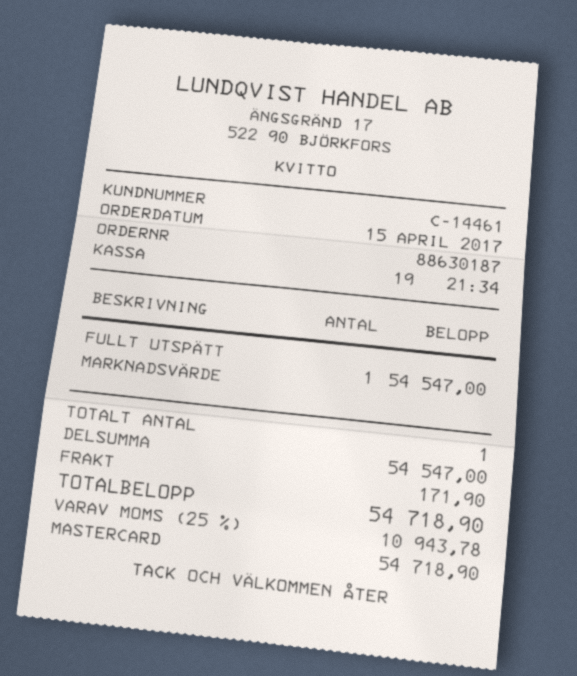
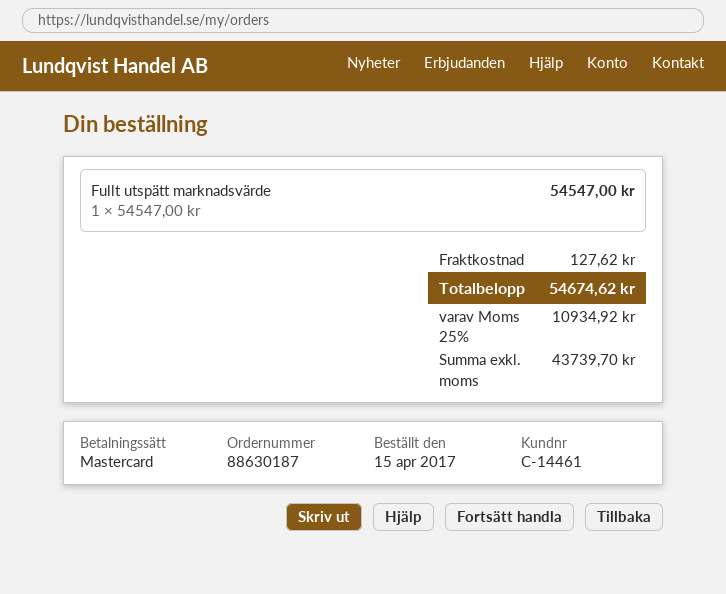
shipping: 171.90 -> 127.62
tax: 25% = 10943.78 -> 25% = 10934.92
total: 54718.90 -> 54674.62

